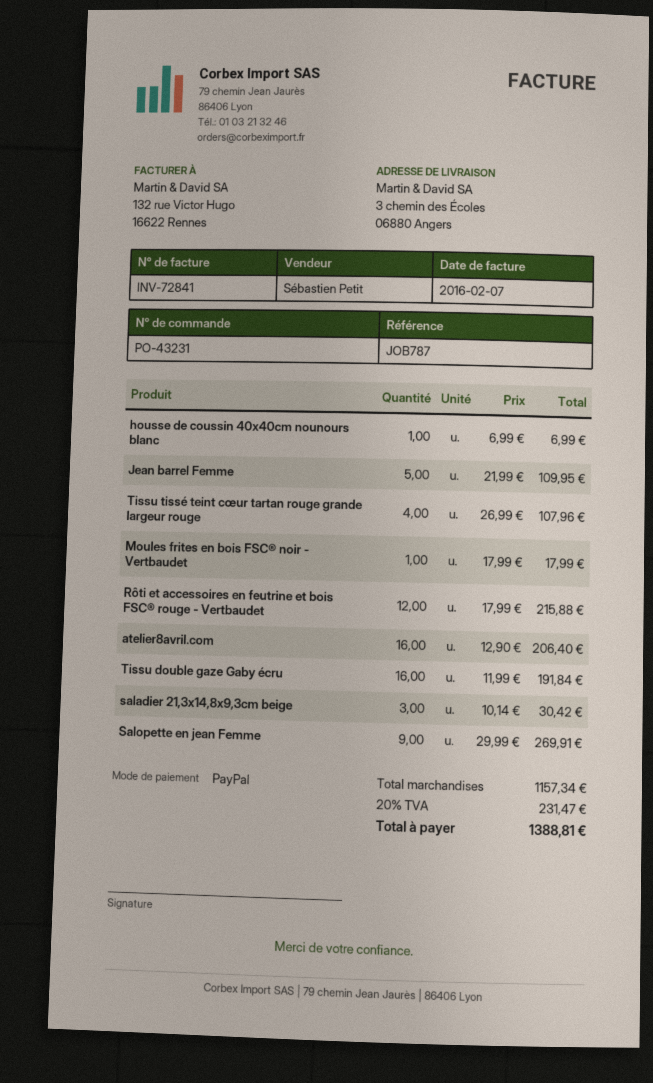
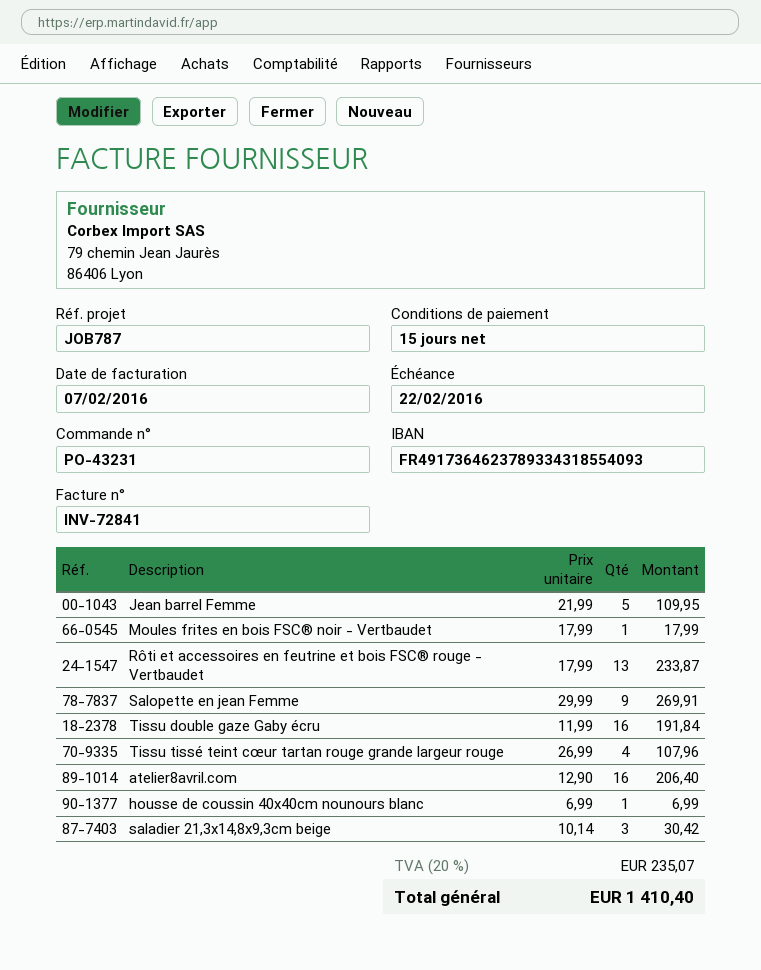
Rôti et accessoires en feutrine et bois FSC® rouge - Vertbaudet: 12 x 17.99 = 215.88 -> 13 x 17.99 = 233.87
tax: 20% = 231.47 -> 20% = 235.07
total: 1388.81 -> 1410.40

